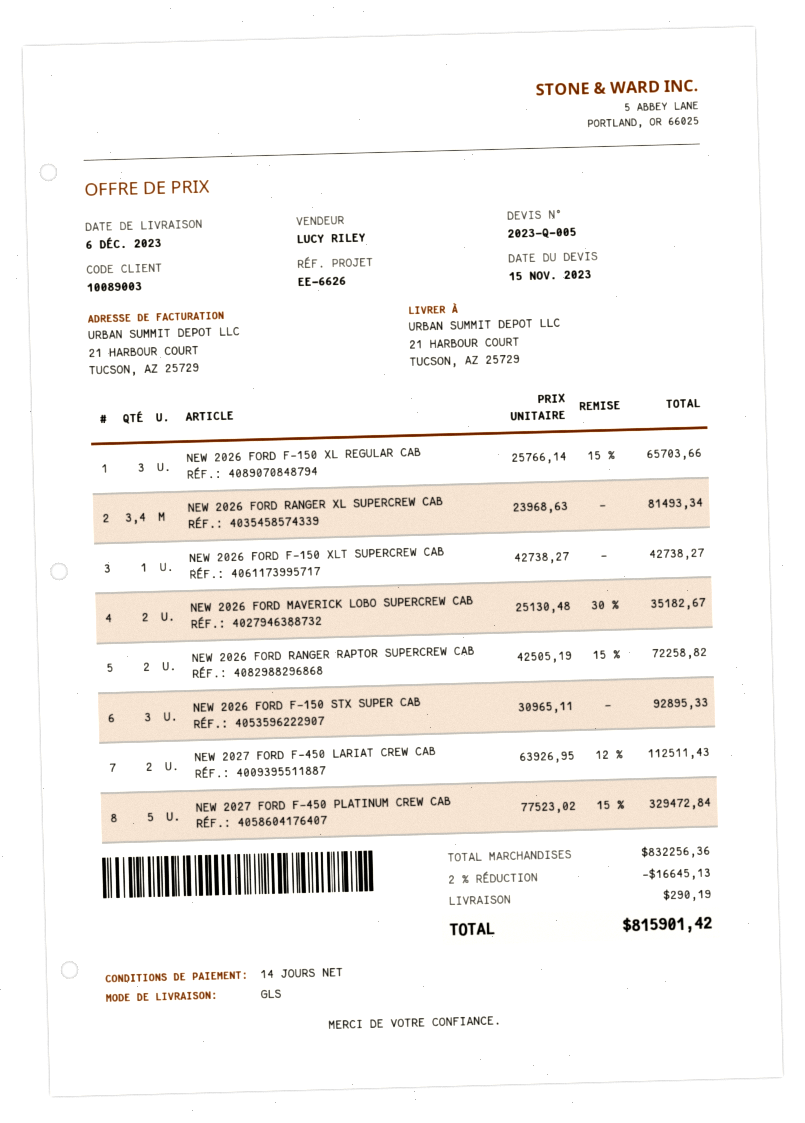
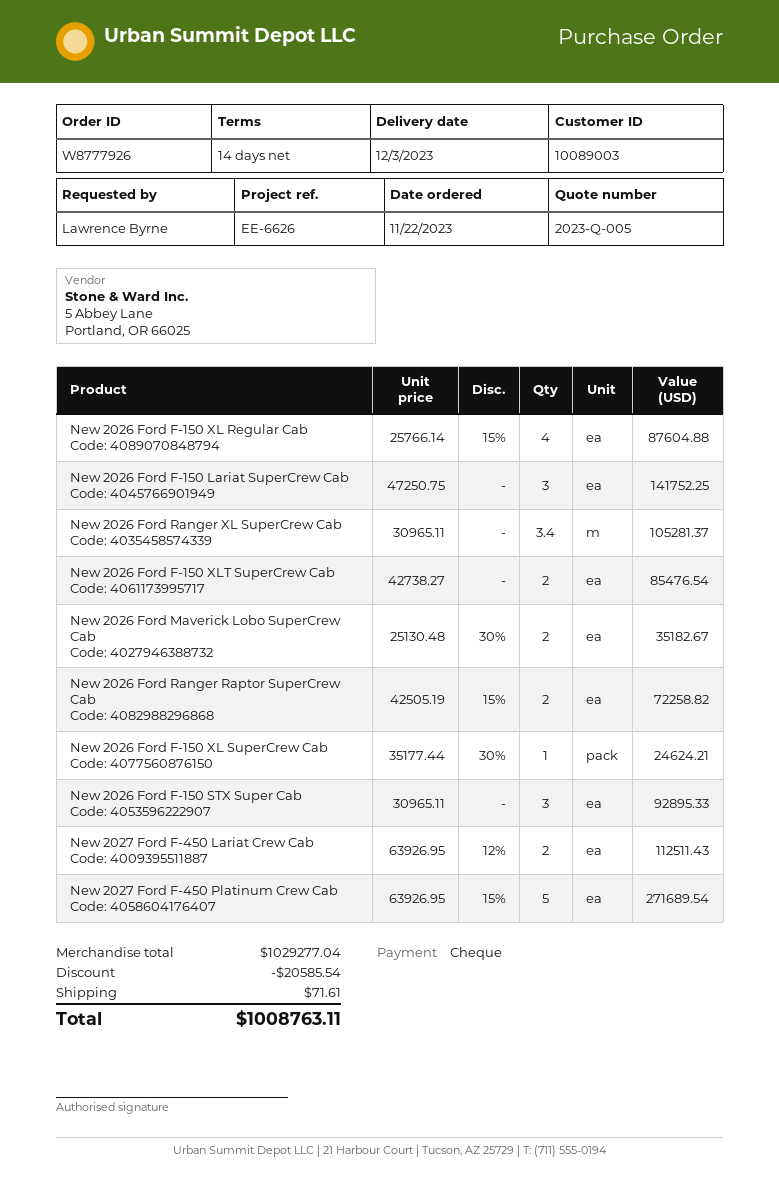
delivery date: 2023-12-06 -> 2023-12-03
NEW 2026 FORD F-150 XL REGULAR CAB: 3 x 25766.14 - 15% = 65703.66 -> 4 x 25766.14 - 15% = 87604.88
NEW 2026 FORD RANGER XL SUPERCREW CAB: 3.4 x 23968.63 = 81493.34 -> 3.4 x 30965.11 = 105281.37
NEW 2026 FORD F-150 XLT SUPERCREW CAB: 1 x 42738.27 = 42738.27 -> 2 x 42738.27 = 85476.54
NEW 2027 FORD F-450 PLATINUM CREW CAB: 5 x 77523.02 - 15% = 329472.84 -> 5 x 63926.95 - 15% = 271689.54
New 2026 Ford F-150 Lariat SuperCrew Cab: none -> 3 x 47250.75 = 141752.25
New 2026 Ford F-150 XL SuperCrew Cab: none -> 1 x 35177.44 - 30% = 24624.21
subtotal: 832256.36 -> 1029277.04
discount: 16645.13 -> 20585.54
shipping: 290.19 -> 71.61
total: 815901.42 -> 1008763.11

